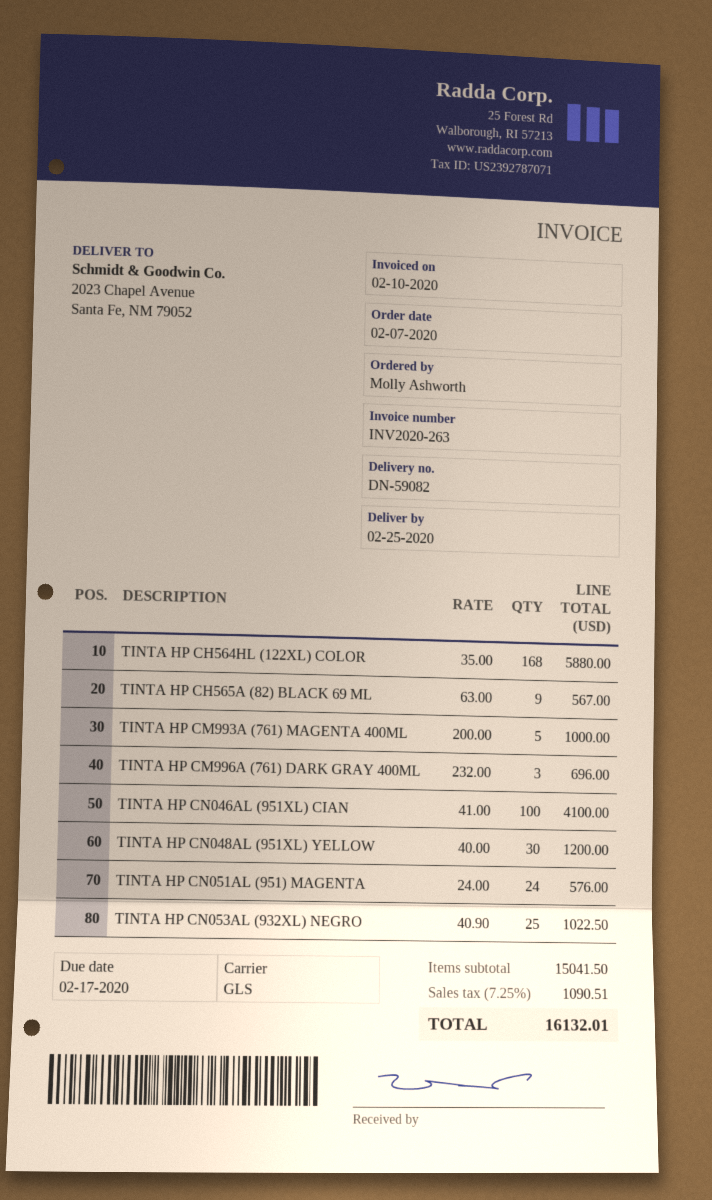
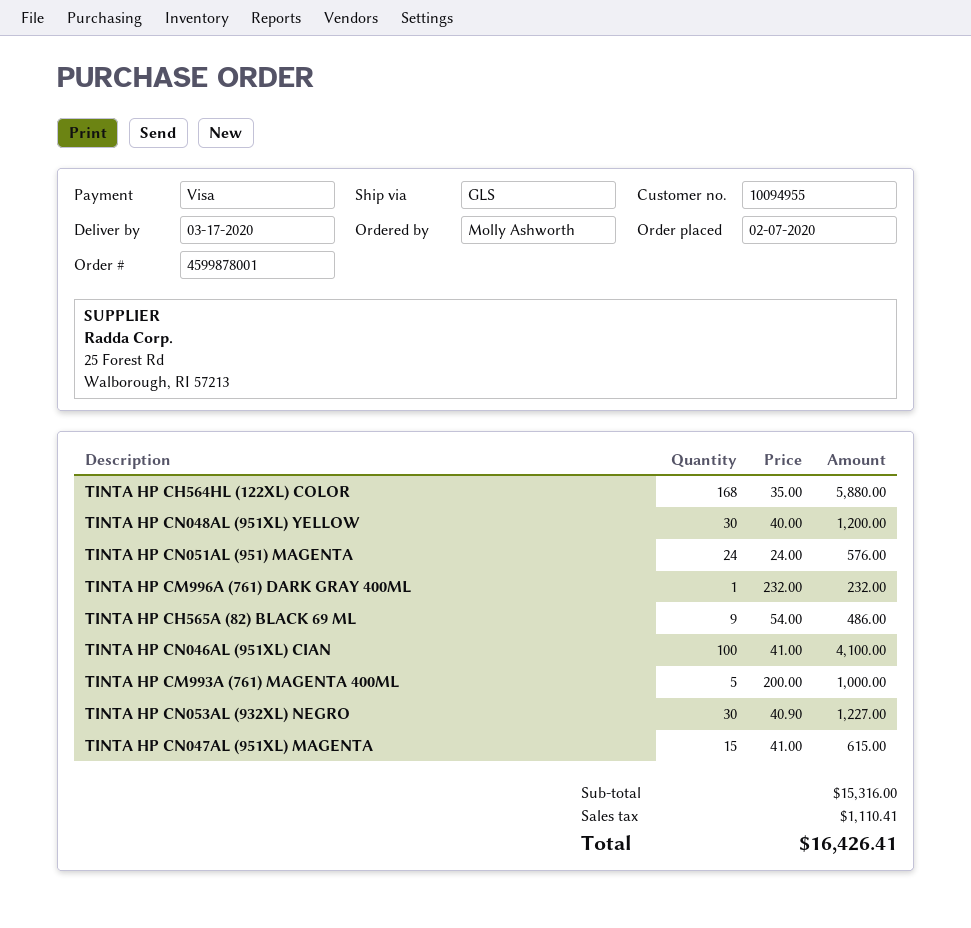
delivery date: 2020-02-25 -> 2020-03-17
TINTA HP CH565A (82) BLACK 69 ML: 9 x 63.00 = 567.00 -> 9 x 54.00 = 486.00
TINTA HP CM996A (761) DARK GRAY 400ML: 3 x 232.00 = 696.00 -> 1 x 232.00 = 232.00
TINTA HP CN053AL (932XL) NEGRO: 25 x 40.90 = 1022.50 -> 30 x 40.90 = 1227.00
TINTA HP CN047AL (951XL) MAGENTA: none -> 15 x 41.00 = 615.00
subtotal: 15041.50 -> 15316.00
tax: 1090.51 -> 1110.41
total: 16132.01 -> 16426.41

